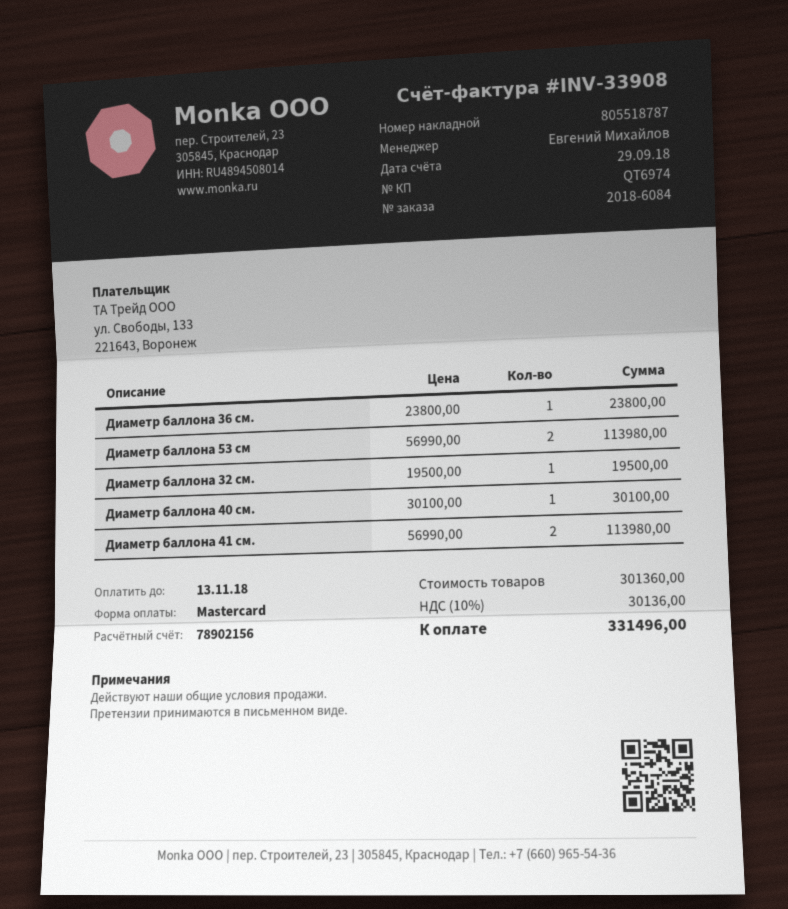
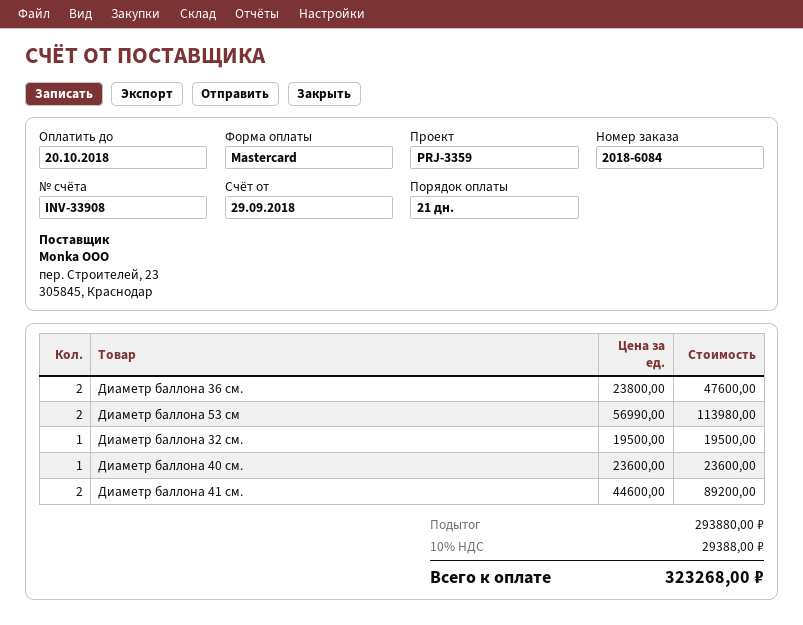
due date: 2018-11-13 -> 2018-10-20
Диаметр баллона 36 см.: 1 x 23800.00 = 23800.00 -> 2 x 23800.00 = 47600.00
Диаметр баллона 40 см.: 1 x 30100.00 = 30100.00 -> 1 x 23600.00 = 23600.00
Диаметр баллона 41 см.: 2 x 56990.00 = 113980.00 -> 2 x 44600.00 = 89200.00
subtotal: 301360.00 -> 293880.00
tax: 10% = 30136.00 -> 10% = 29388.00
total: 331496.00 -> 323268.00

